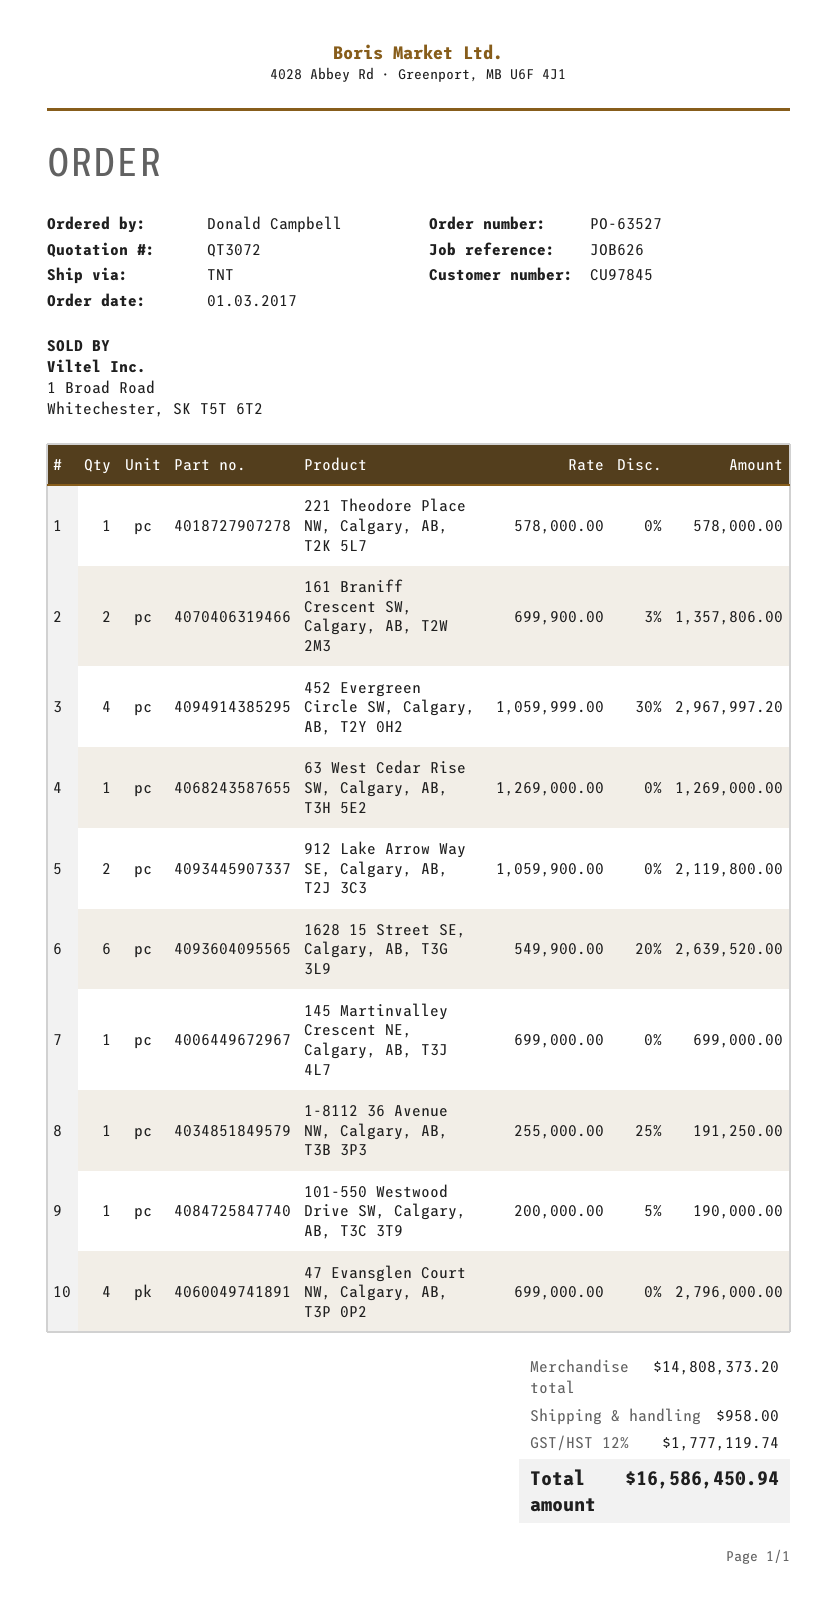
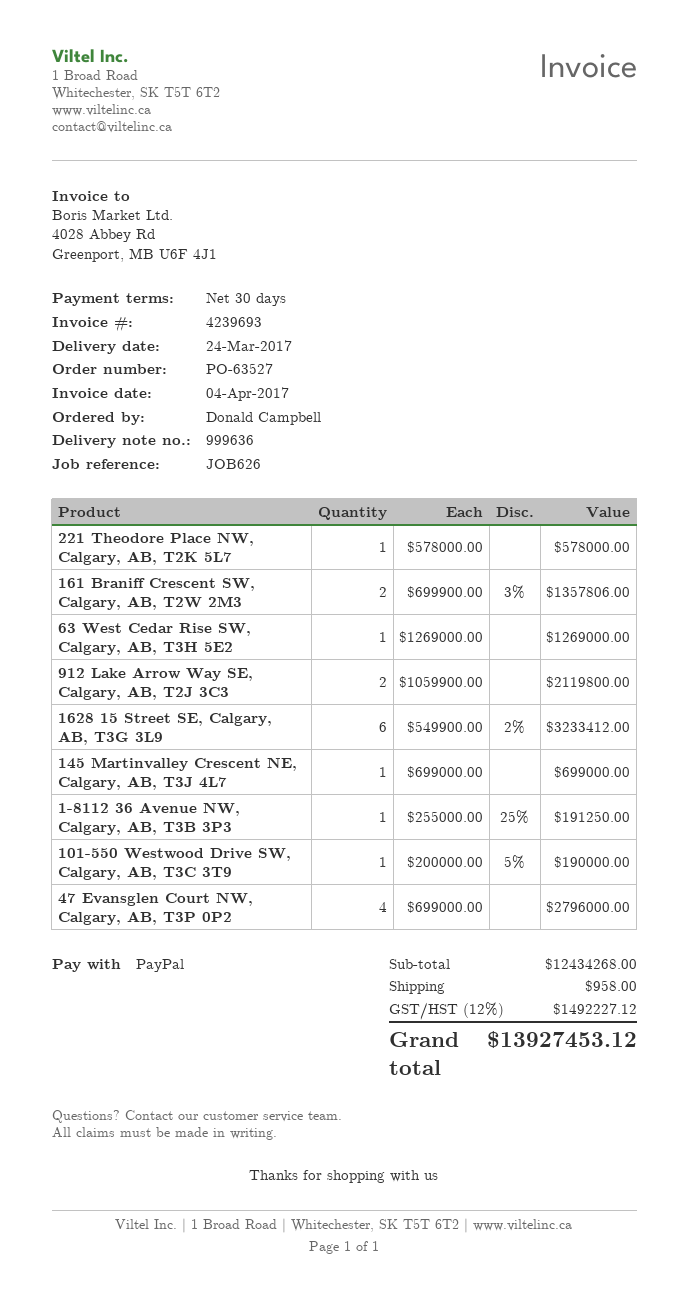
452 Evergreen Circle SW, Calgary, AB, T2Y 0H2: 4 x 1059999.00 - 30% = 2967997.20 -> none
1628 15 Street SE, Calgary, AB, T3G 3L9: 6 x 549900.00 - 20% = 2639520.00 -> 6 x 549900.00 - 2% = 3233412.00
subtotal: 14808373.20 -> 12434268.00
tax: 12% = 1777119.74 -> 12% = 1492227.12
total: 16586450.94 -> 13927453.12

